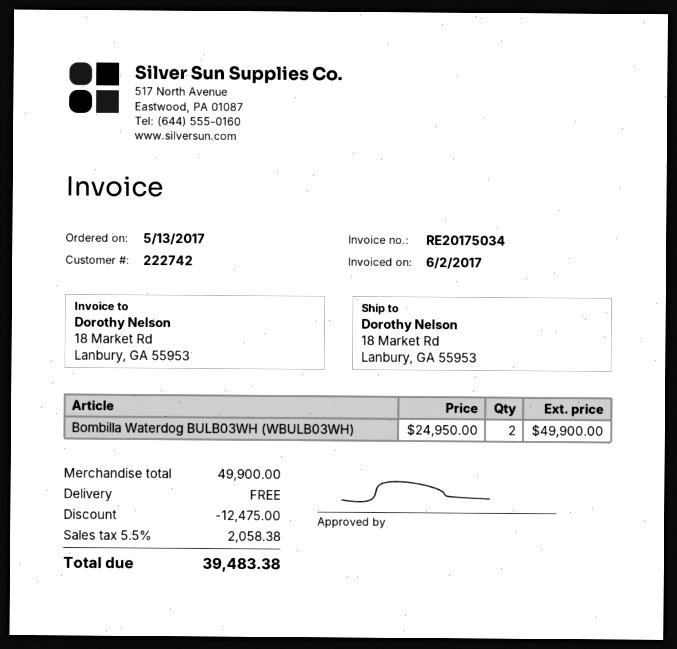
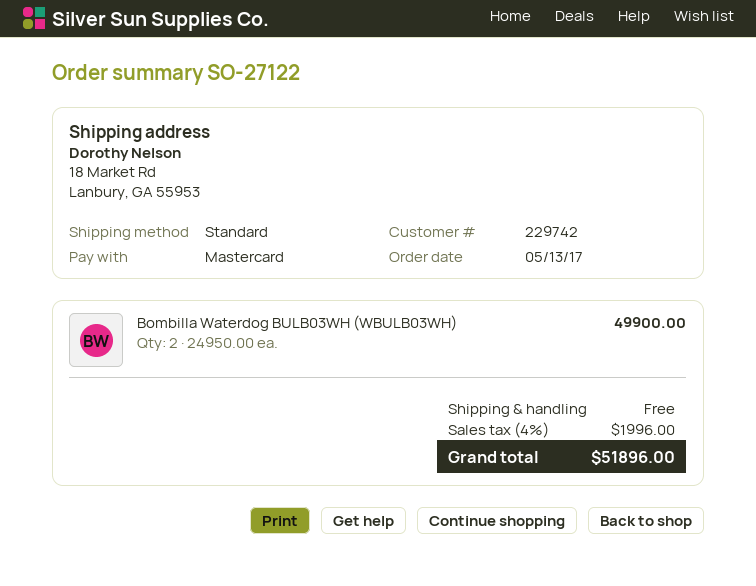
customer number: 222742 -> 229742
discount: 12475.00 -> none
tax: 5.5% = 2058.38 -> 4% = 1996.00
total: 39483.38 -> 51896.00

